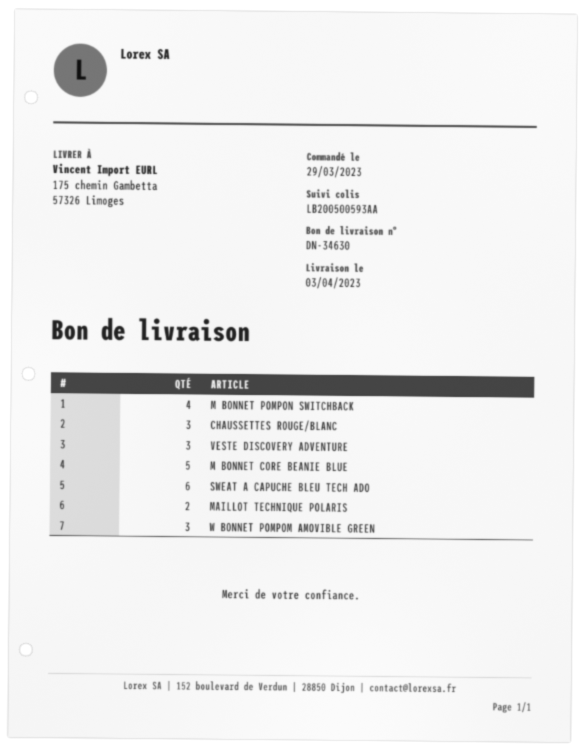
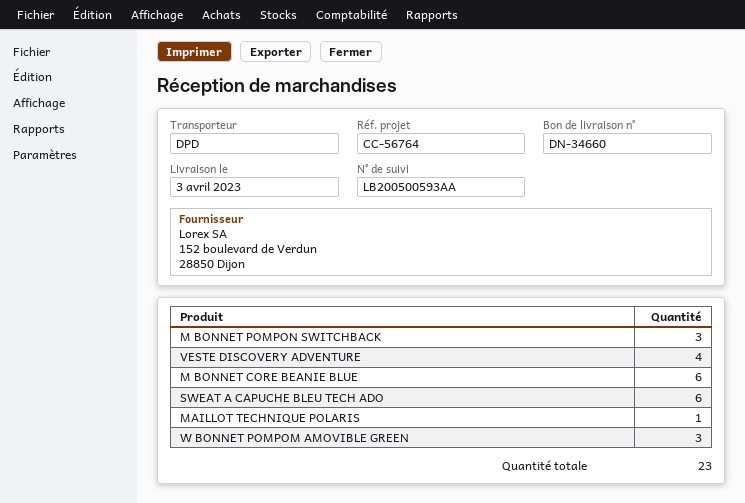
delivery note number: DN-34630 -> DN-34660
M BONNET POMPON SWITCHBACK: 4 -> 3
CHAUSSETTES ROUGE/BLANC: 3 -> none
VESTE DISCOVERY ADVENTURE: 3 -> 4
M BONNET CORE BEANIE BLUE: 5 -> 6
MAILLOT TECHNIQUE POLARIS: 2 -> 1

